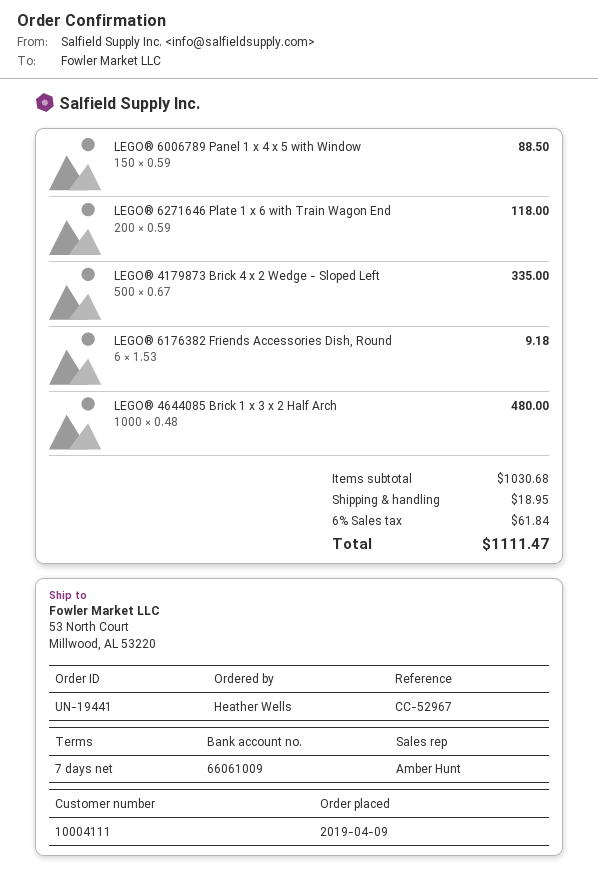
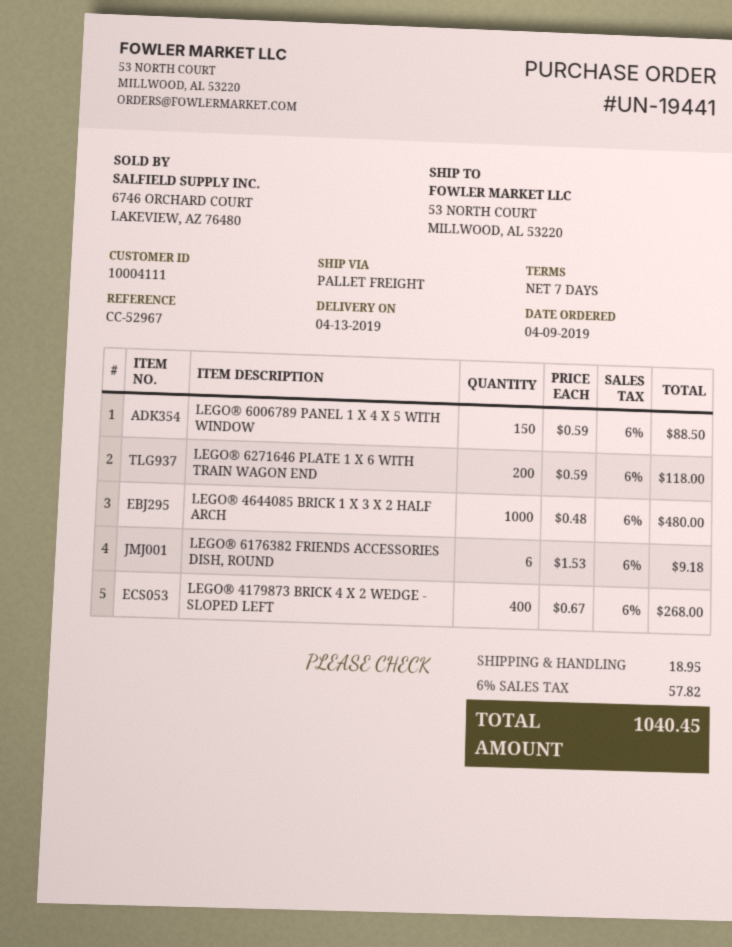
LEGO® 4179873 Brick 4 x 2 Wedge - Sloped Left: 500 x 0.67 = 335.00 -> 400 x 0.67 = 268.00
tax: 6% = 61.84 -> 6% = 57.82
total: 1111.47 -> 1040.45

